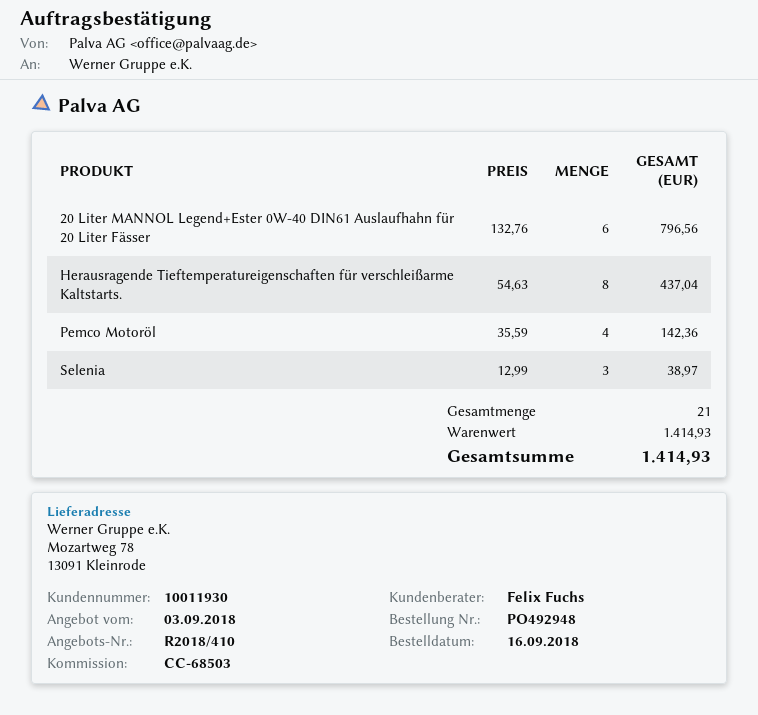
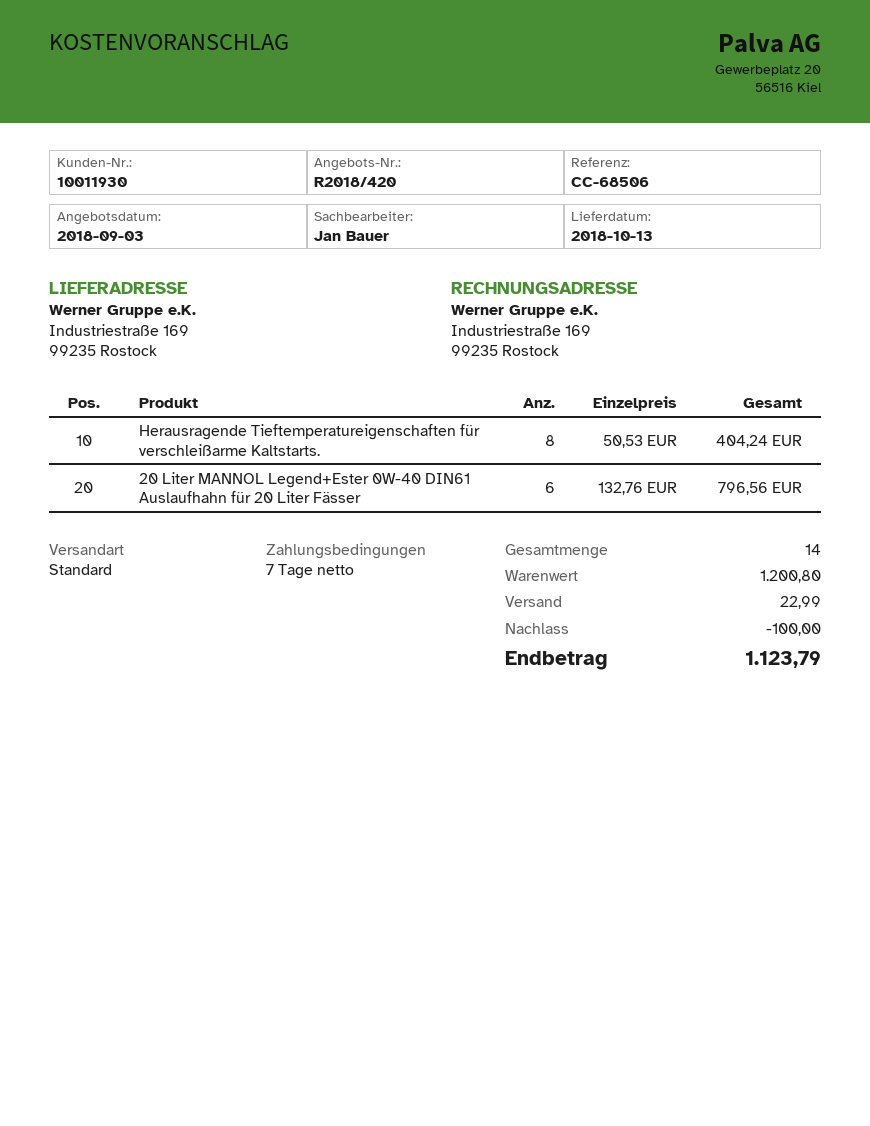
quote number: R2018/410 -> R2018/420
reference: CC-68503 -> CC-68506
sales rep: Felix Fuchs -> Jan Bauer
ship to: Mozartweg 78, 13091 Kleinrode -> Industriestraße 169, 99235 Rostock
Herausragende Tieftemperatureigenschaften für verschleißarme Kaltstarts.: 8 x 54.63 = 437.04 -> 8 x 50.53 = 404.24
Pemco Motoröl: 4 x 35.59 = 142.36 -> none
Selenia: 3 x 12.99 = 38.97 -> none
total quantity: 21 -> 14
subtotal: 1414.93 -> 1200.80
discount: none -> 100.00
shipping: none -> 22.99
total: 1414.93 -> 1123.79

